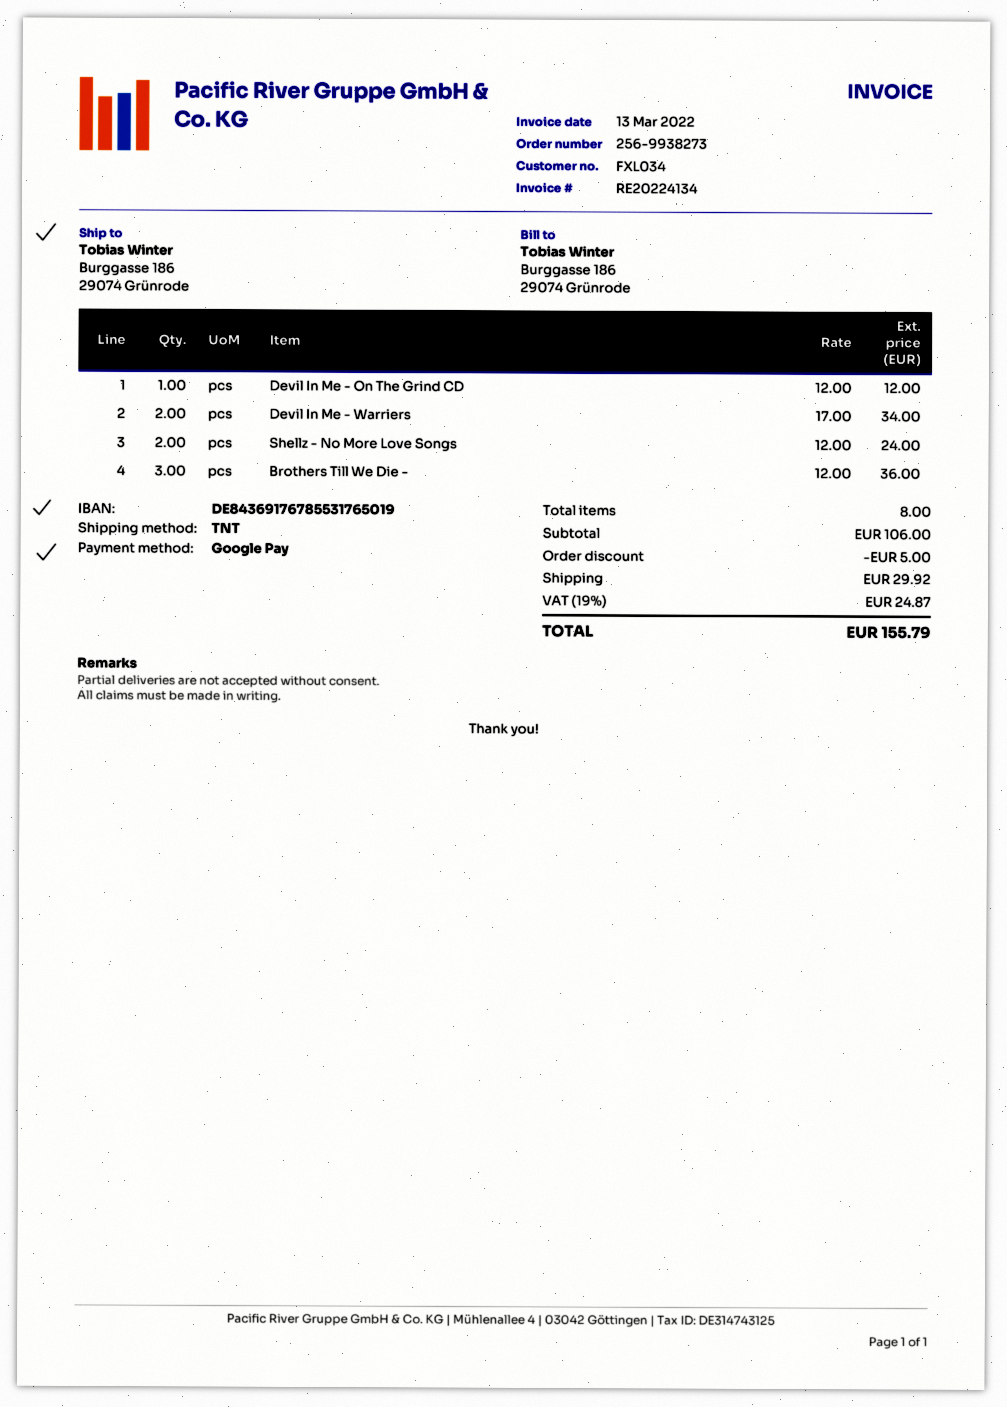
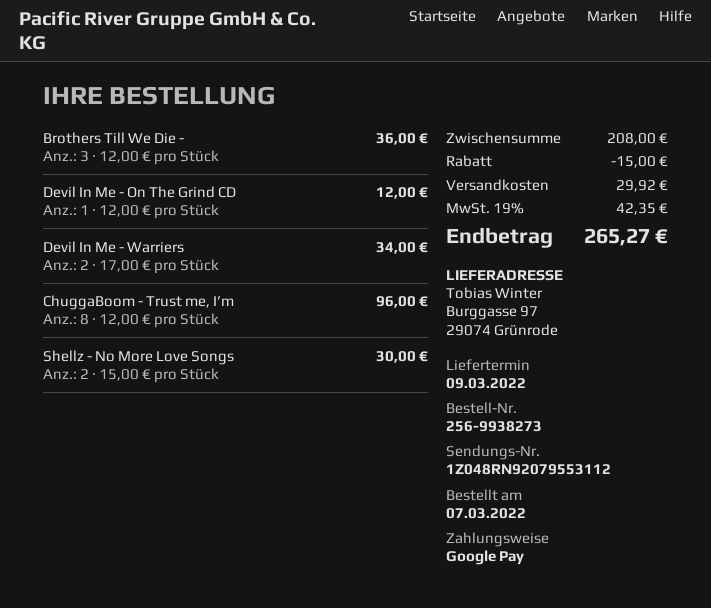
ship to: Burggasse 186, 29074 Grünrode -> Burggasse 97, 29074 Grünrode
Shellz - No More Love Songs: 2 x 12.00 = 24.00 -> 2 x 15.00 = 30.00
ChuggaBoom - Trust me, I’m: none -> 8 x 12.00 = 96.00
subtotal: 106.00 -> 208.00
discount: 5.00 -> 15.00
tax: 19% = 24.87 -> 19% = 42.35
total: 155.79 -> 265.27

